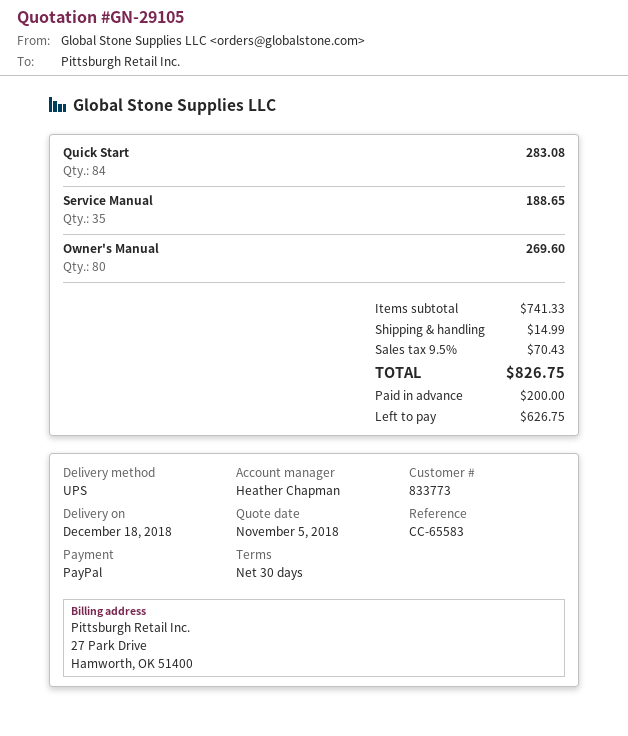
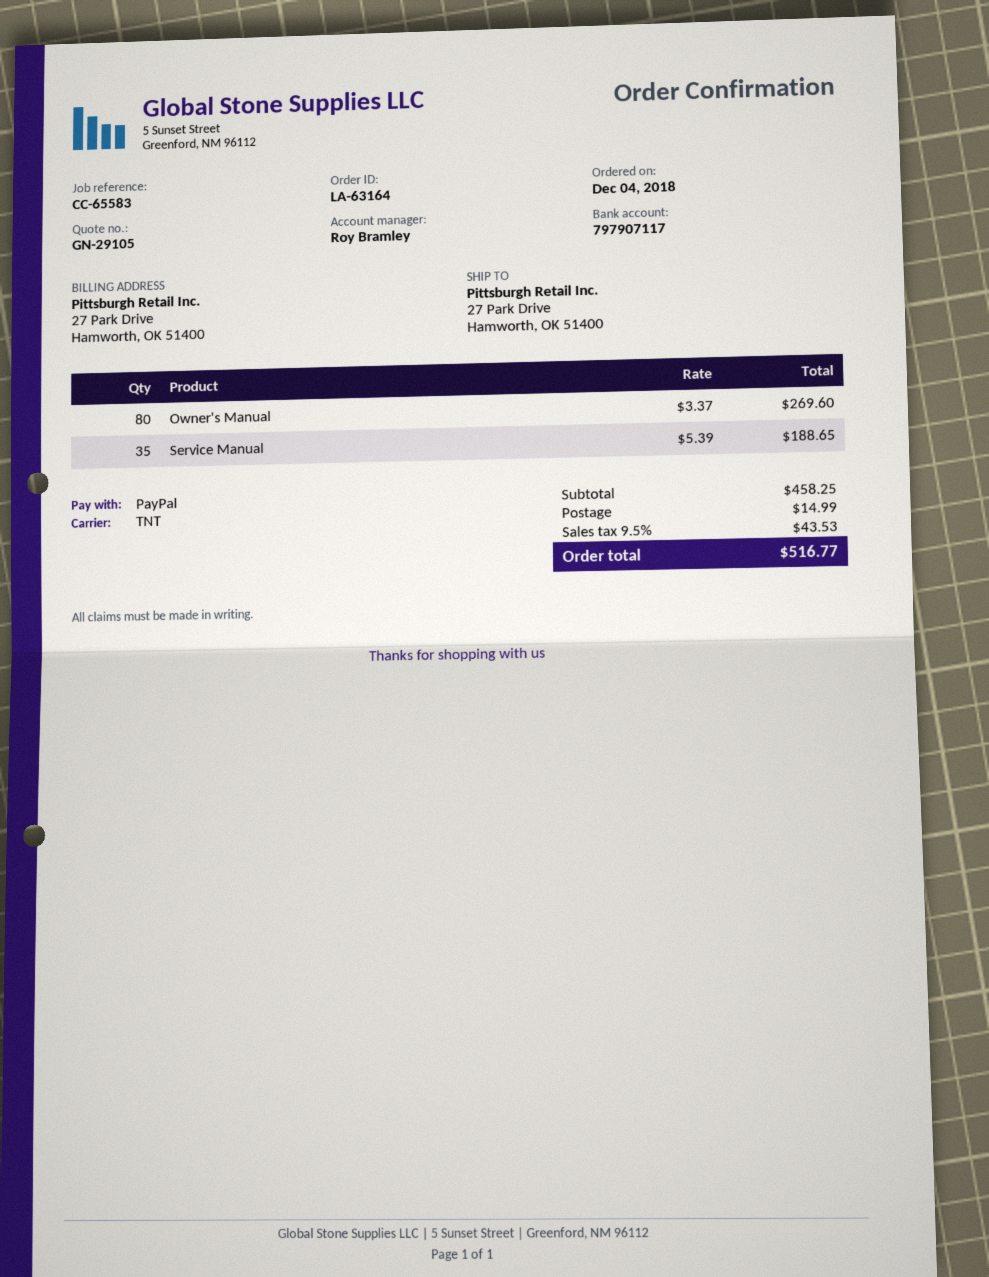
sales rep: Heather Chapman -> Roy Bramley
shipping method: UPS -> TNT
Quick Start: 84 for 283.08 -> none
subtotal: 741.33 -> 458.25
tax: 9.5% = 70.43 -> 9.5% = 43.53
total: 826.75 -> 516.77

